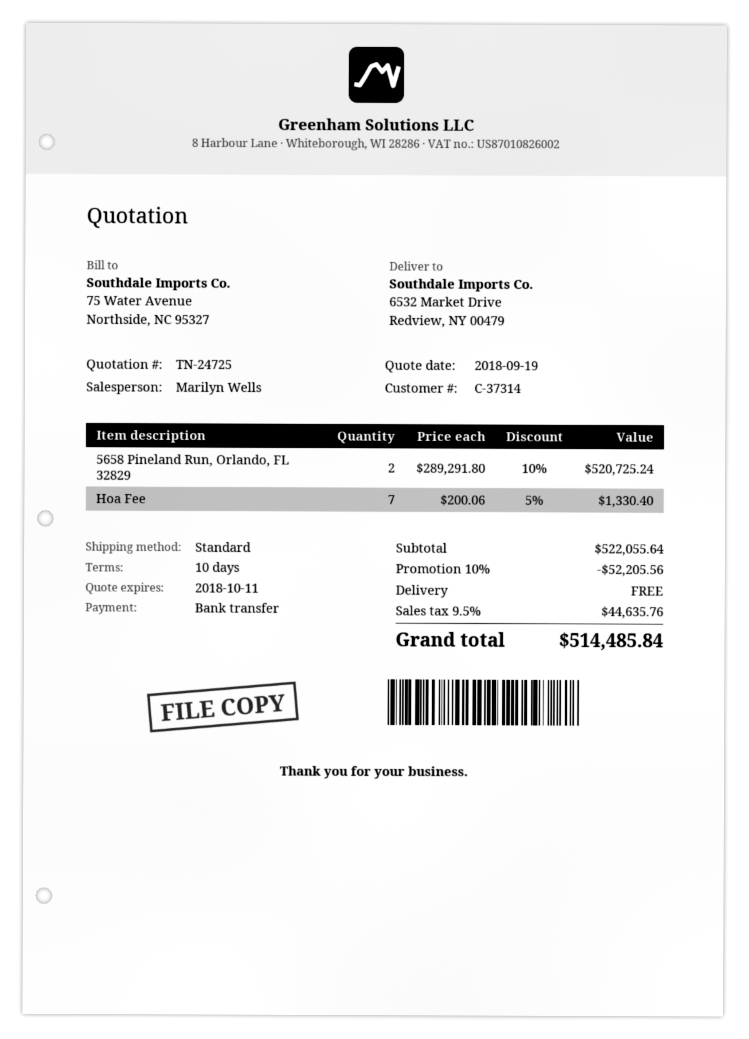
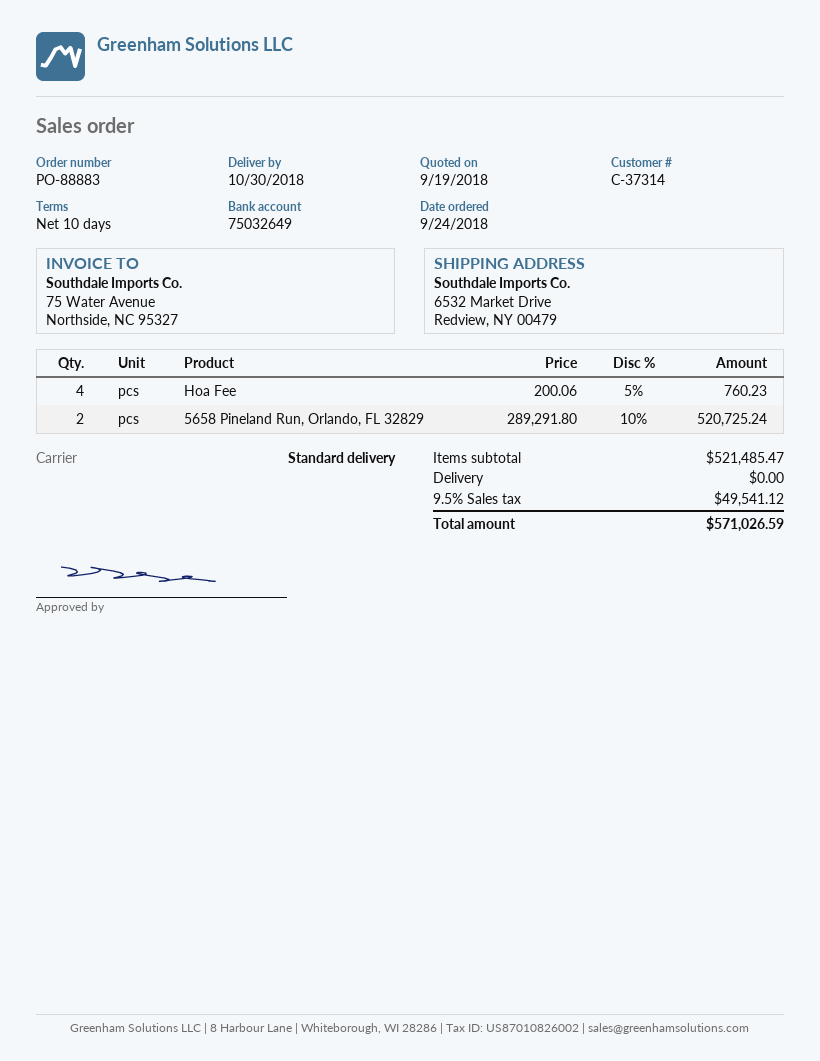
Hoa Fee: 7 x 200.06 - 5% = 1330.40 -> 4 x 200.06 - 5% = 760.23
subtotal: 522055.64 -> 521485.47
discount: 10% = 52205.56 -> none
tax: 9.5% = 44635.76 -> 9.5% = 49541.12
total: 514485.84 -> 571026.59

